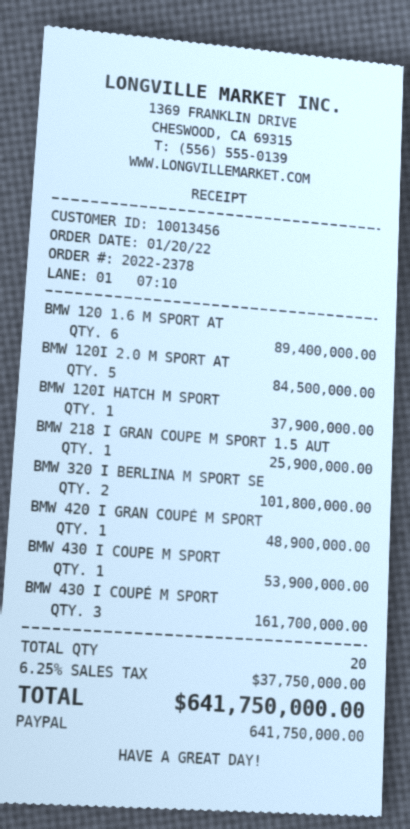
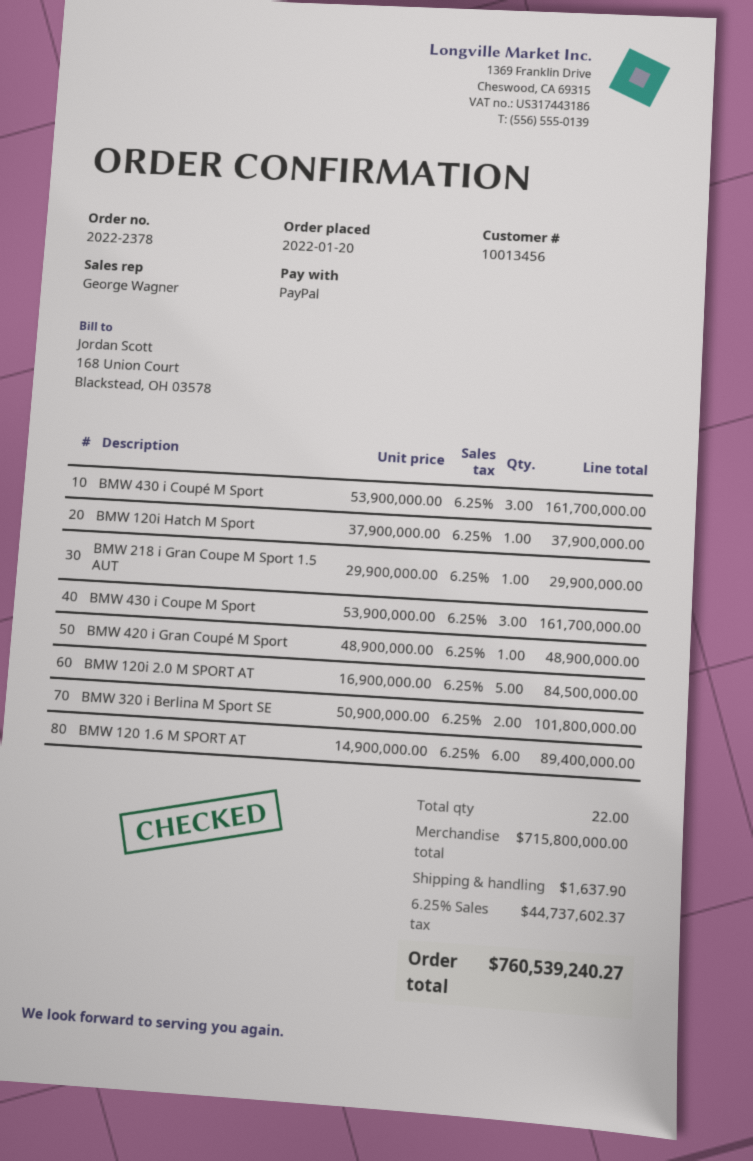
BMW 218 I GRAN COUPE M SPORT 1.5 AUT: 1 for 25900000.00 -> 1 for 29900000.00
BMW 430 I COUPE M SPORT: 1 for 53900000.00 -> 3 for 161700000.00
total quantity: 20 -> 22
shipping: none -> 1637.90
tax: 6.25% = 37750000.00 -> 6.25% = 44737602.37
total: 641750000.00 -> 760539240.27

